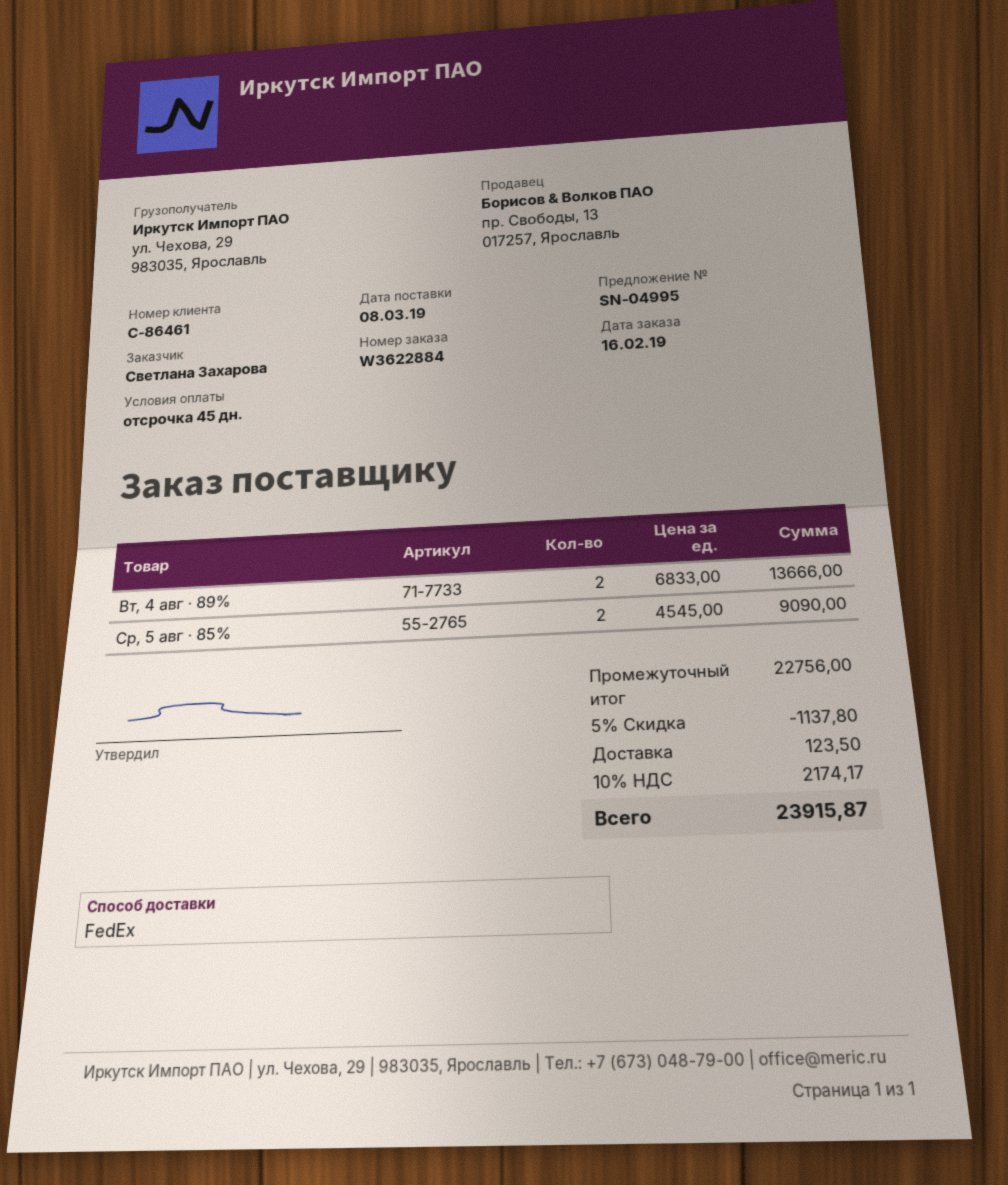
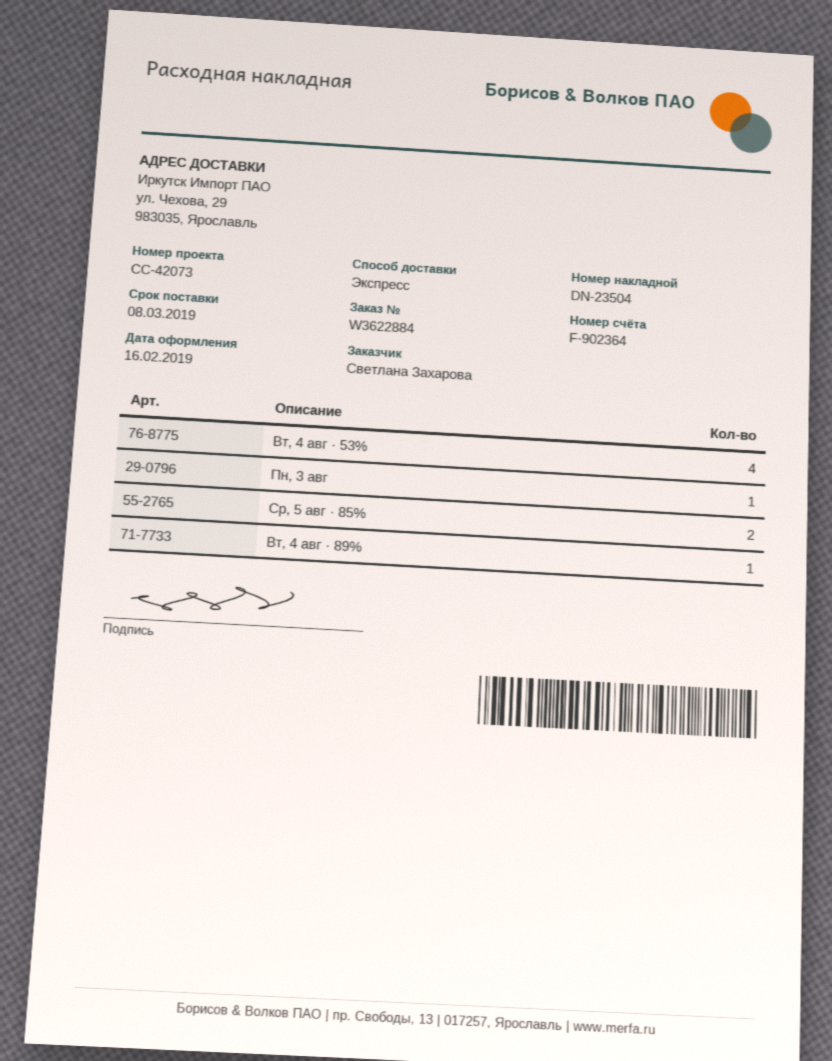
shipping method: FedEx -> express
Вт, 4 авг · 89%: 2 -> 1
Вт, 4 авг · 53%: none -> 4
Пн, 3 авг: none -> 1

